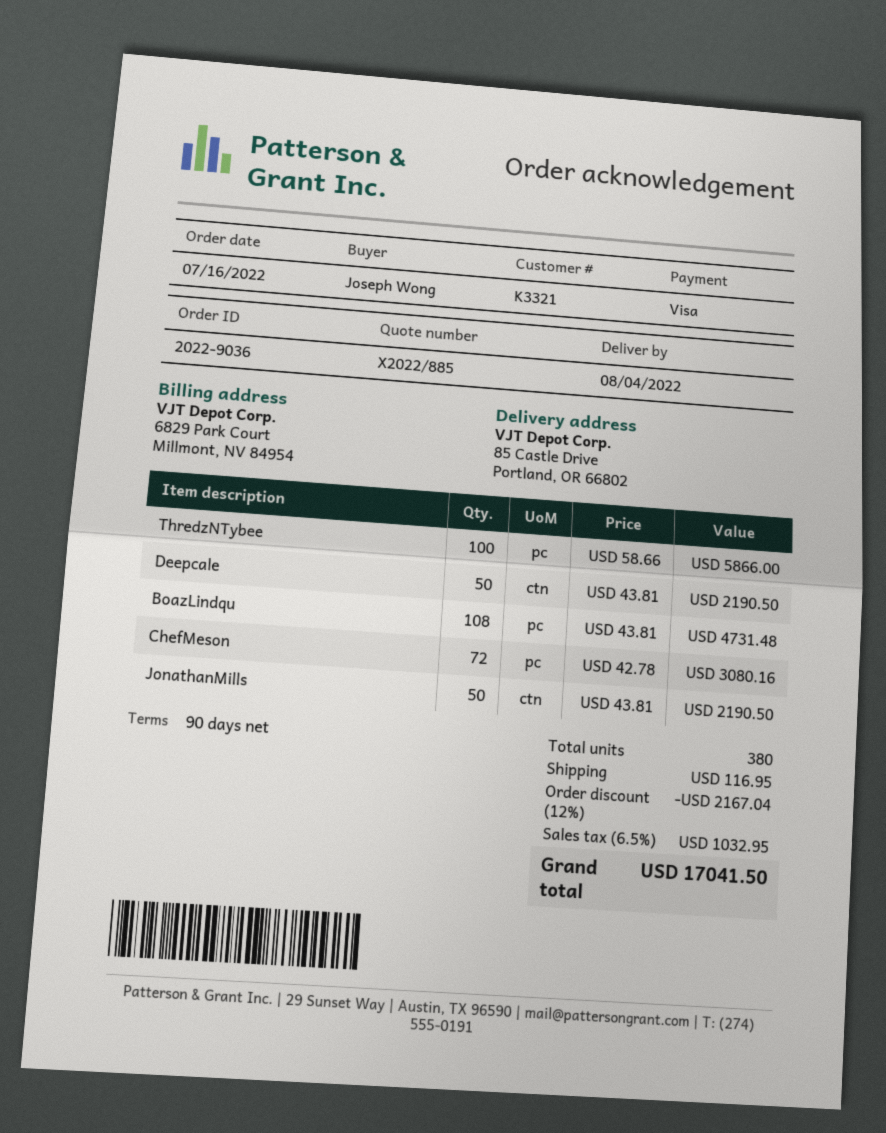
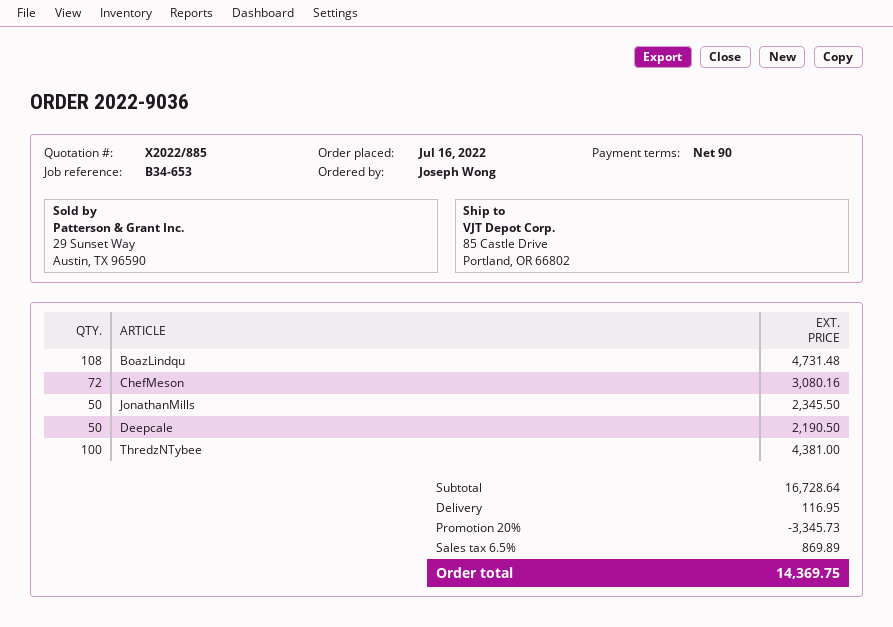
ThredzNTybee: 100 for 5866.00 -> 100 for 4381.00
JonathanMills: 50 for 2190.50 -> 50 for 2345.50
discount: 12% = 2167.04 -> 20% = 3345.73
tax: 6.5% = 1032.95 -> 6.5% = 869.89
total: 17041.50 -> 14369.75

